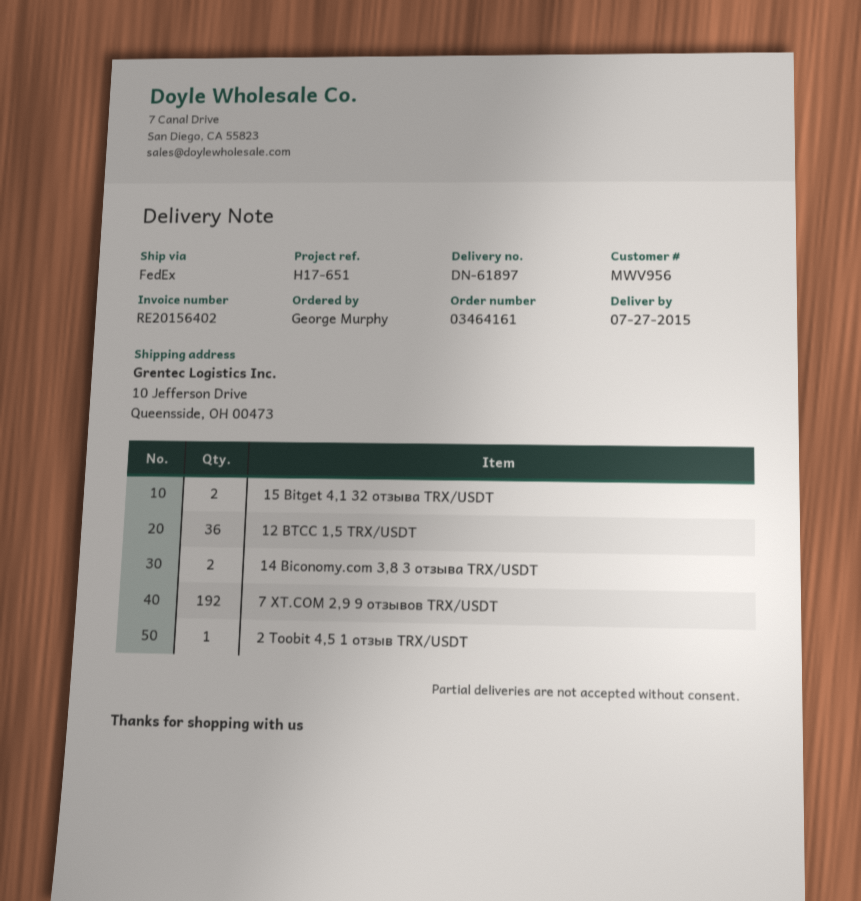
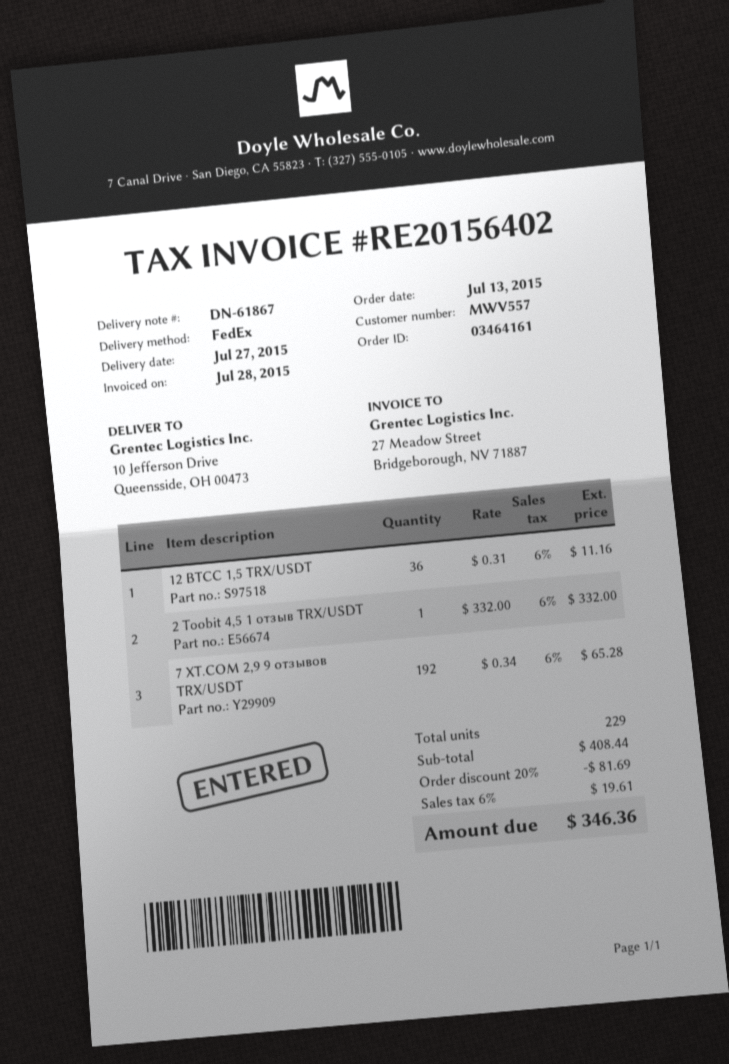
delivery note number: DN-61897 -> DN-61867
customer number: MWV956 -> MWV557
15 Bitget 4,1 32 отзыва TRX/USDT: 2 -> none
14 Biconomy.com 3,8 3 отзыва TRX/USDT: 2 -> none

